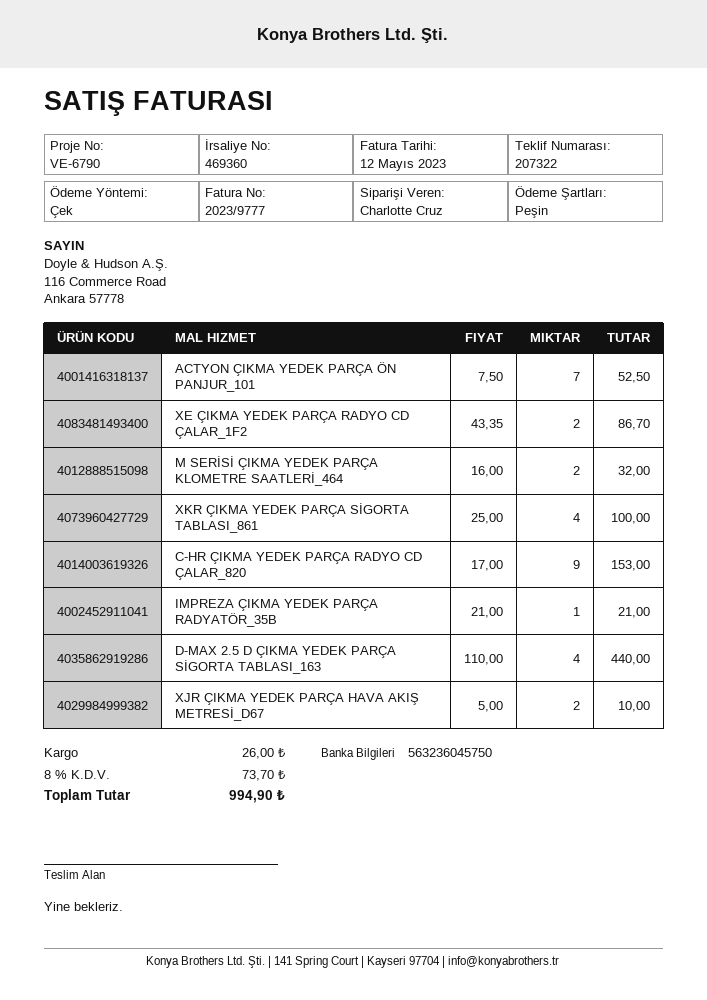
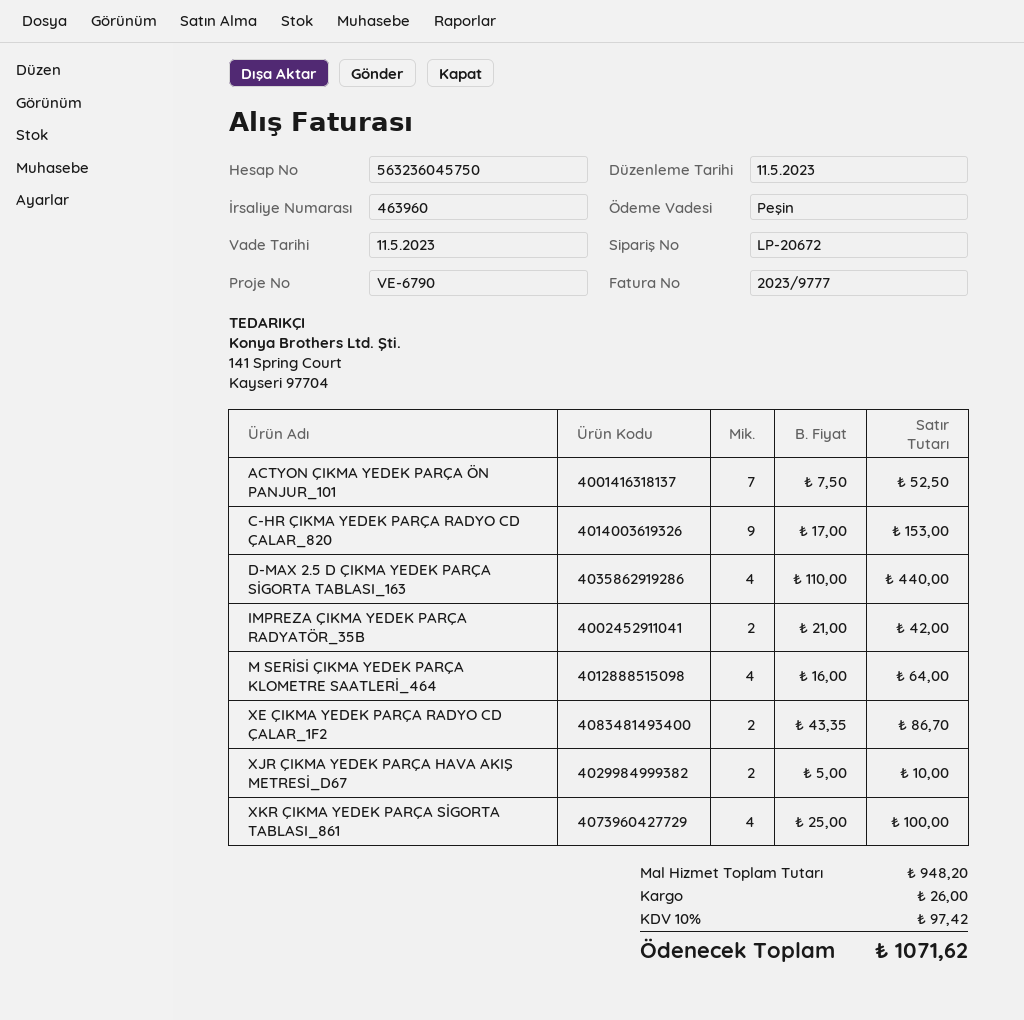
delivery note number: 469360 -> 463960
invoice date: 2023-05-12 -> 2023-05-11
M SERİSİ ÇIKMA YEDEK PARÇA KLOMETRE SAATLERİ_464: 2 x 16.00 = 32.00 -> 4 x 16.00 = 64.00
IMPREZA ÇIKMA YEDEK PARÇA RADYATÖR_35B: 1 x 21.00 = 21.00 -> 2 x 21.00 = 42.00
tax: 8% = 73.70 -> 10% = 97.42
total: 994.90 -> 1071.62

